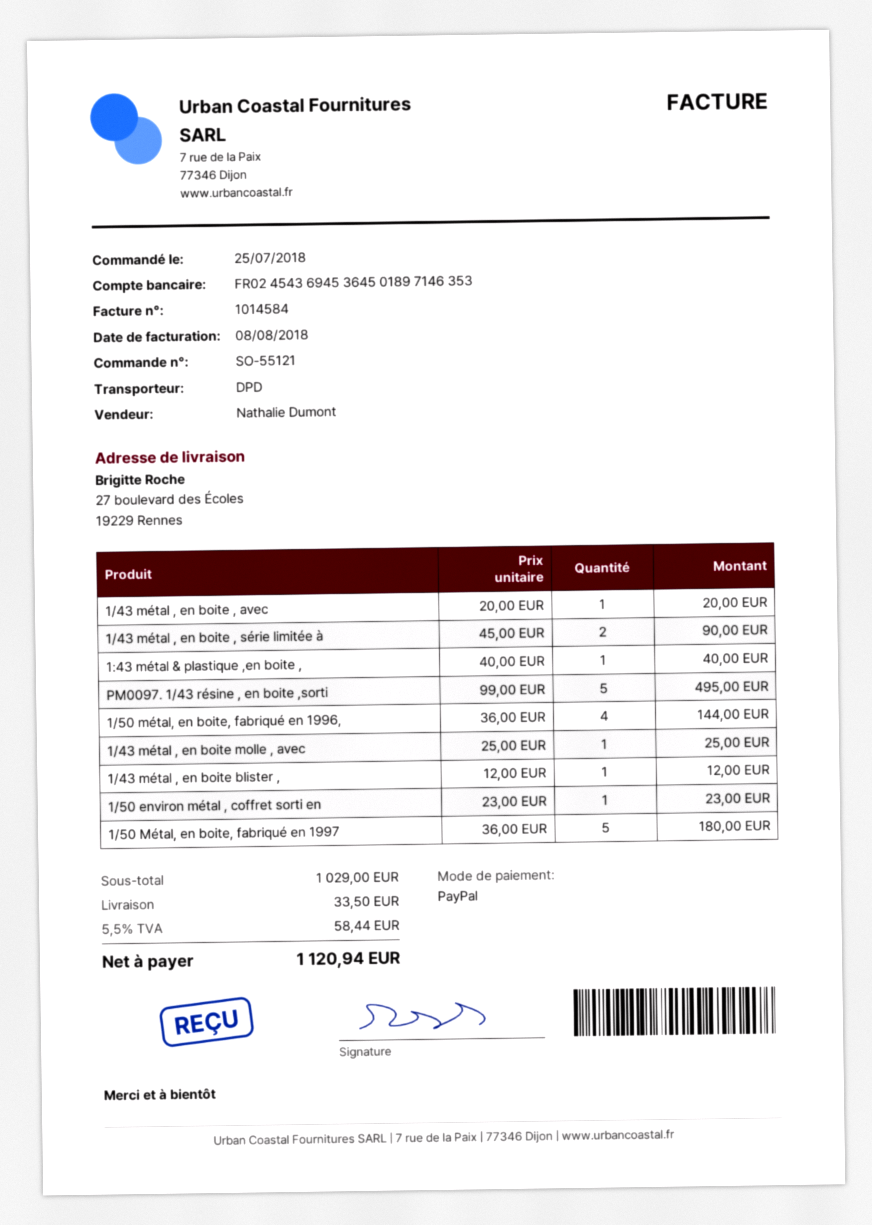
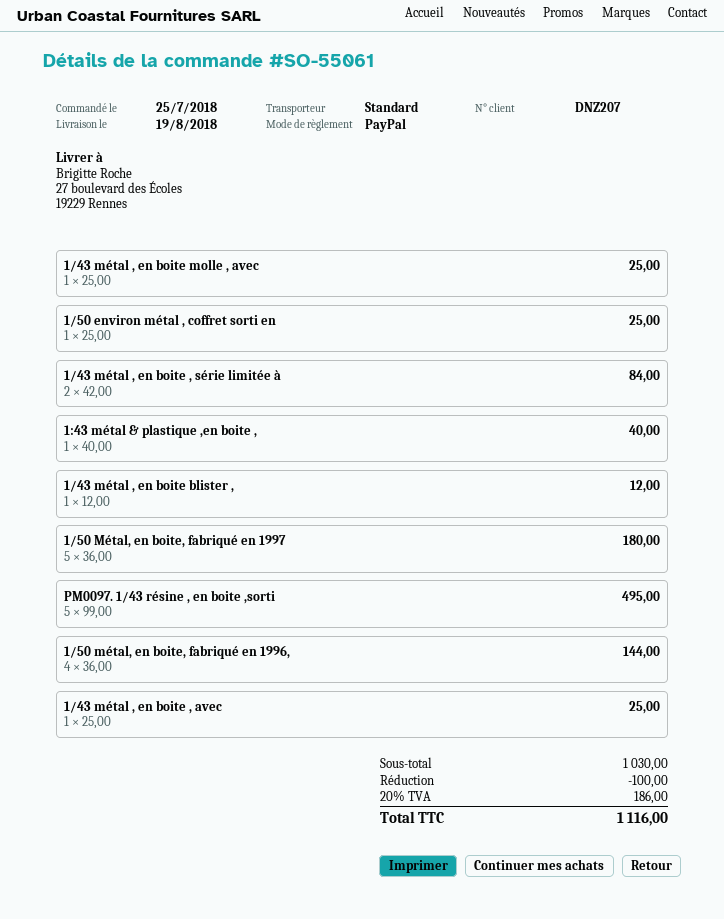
order number: SO-55121 -> SO-55061
shipping method: DPD -> standard
1/43 métal , en boite , avec: 1 x 20.00 = 20.00 -> 1 x 25.00 = 25.00
1/43 métal , en boite , série limitée à: 2 x 45.00 = 90.00 -> 2 x 42.00 = 84.00
1/50 environ métal , coffret sorti en: 1 x 23.00 = 23.00 -> 1 x 25.00 = 25.00
subtotal: 1029.00 -> 1030.00
discount: none -> 100.00
shipping: 33.50 -> none
tax: 5.5% = 58.44 -> 20% = 186.00
total: 1120.94 -> 1116.00

